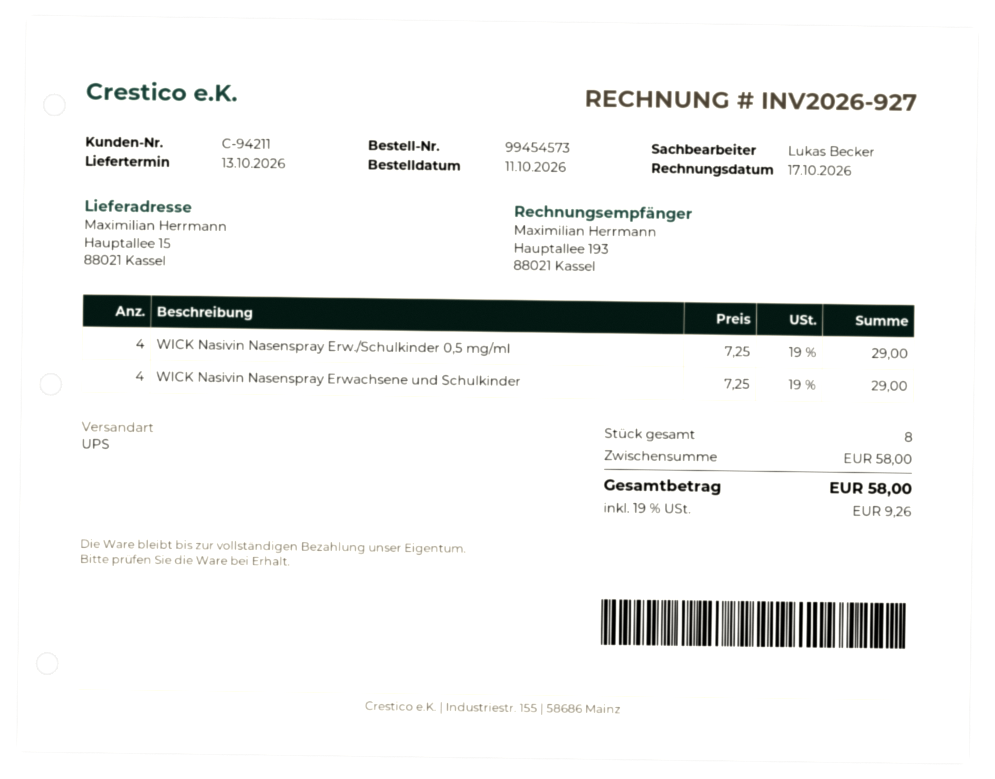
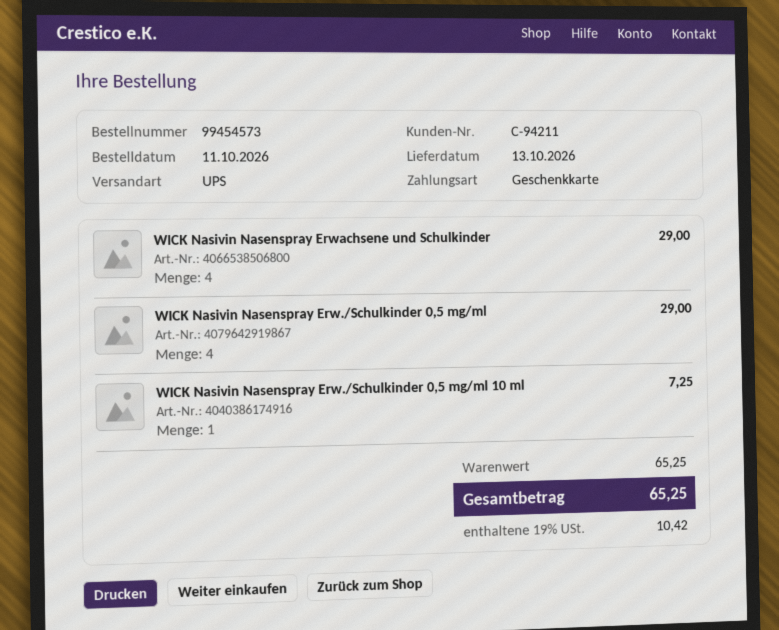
WICK Nasivin Nasenspray Erw./Schulkinder 0,5 mg/ml 10 ml: none -> 1 for 7.25
subtotal: 58.00 -> 65.25
tax: 19% = 9.26 -> 19% = 10.42
total: 58.00 -> 65.25

